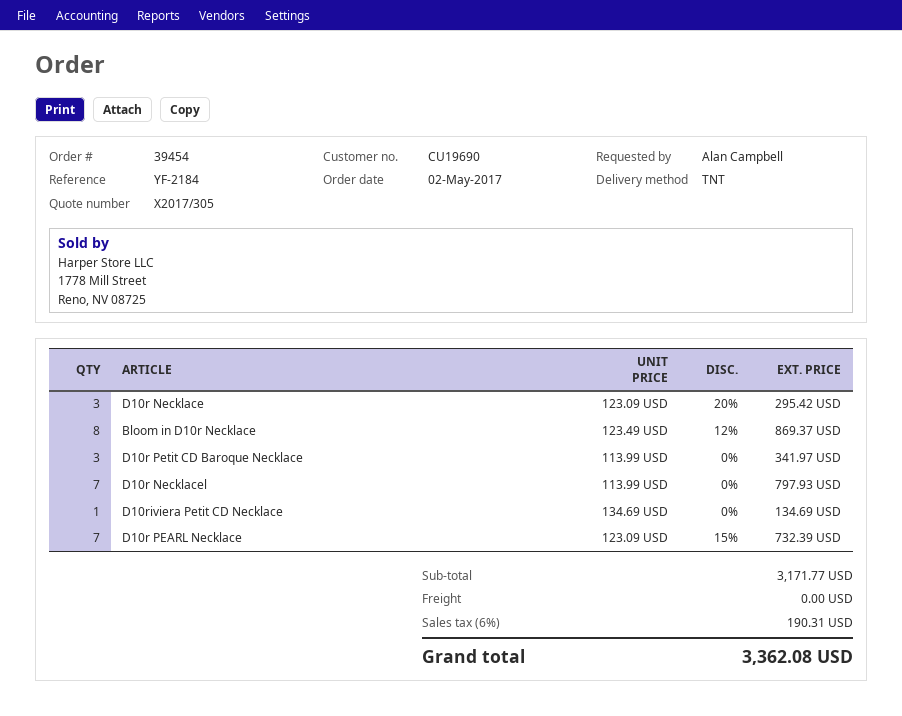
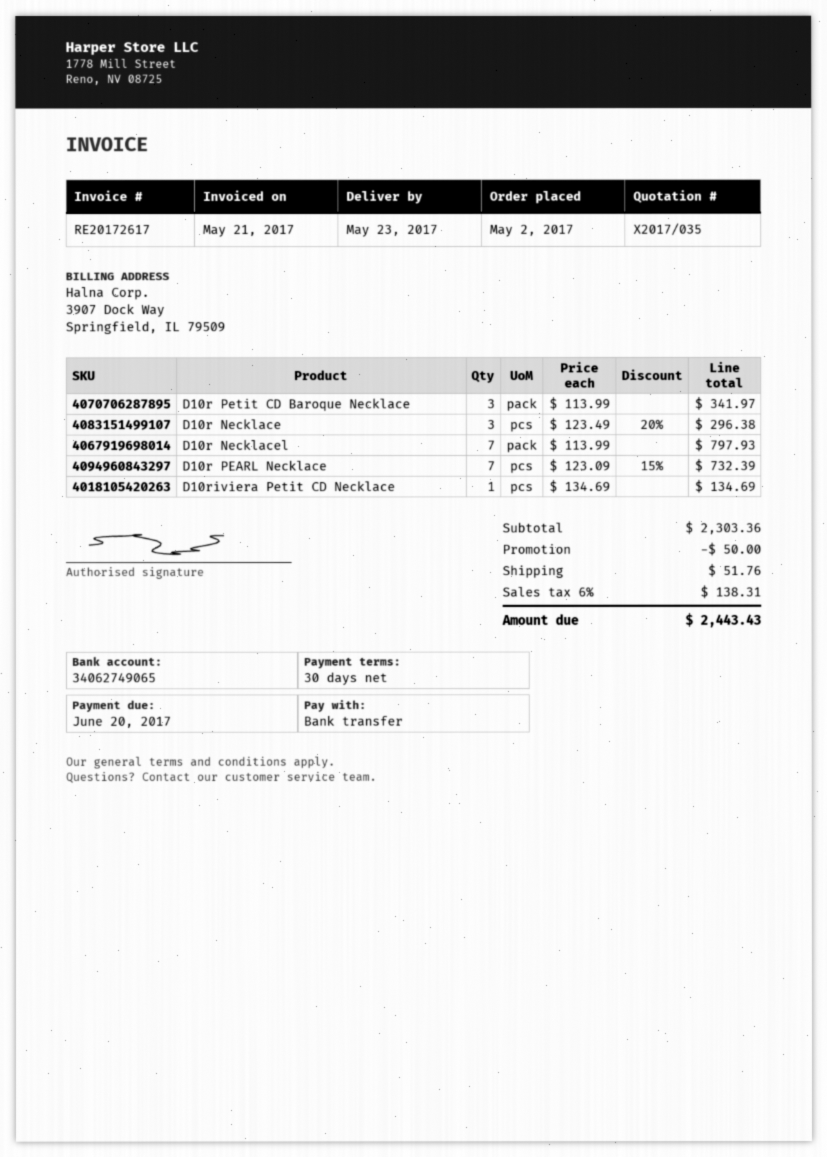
quote number: X2017/305 -> X2017/035
D10r Necklace: 3 x 123.09 - 20% = 295.42 -> 3 x 123.49 - 20% = 296.38
Bloom in D10r Necklace: 8 x 123.49 - 12% = 869.37 -> none
subtotal: 3171.77 -> 2303.36
discount: none -> 50.00
shipping: 0.00 -> 51.76
tax: 6% = 190.31 -> 6% = 138.31
total: 3362.08 -> 2443.43

